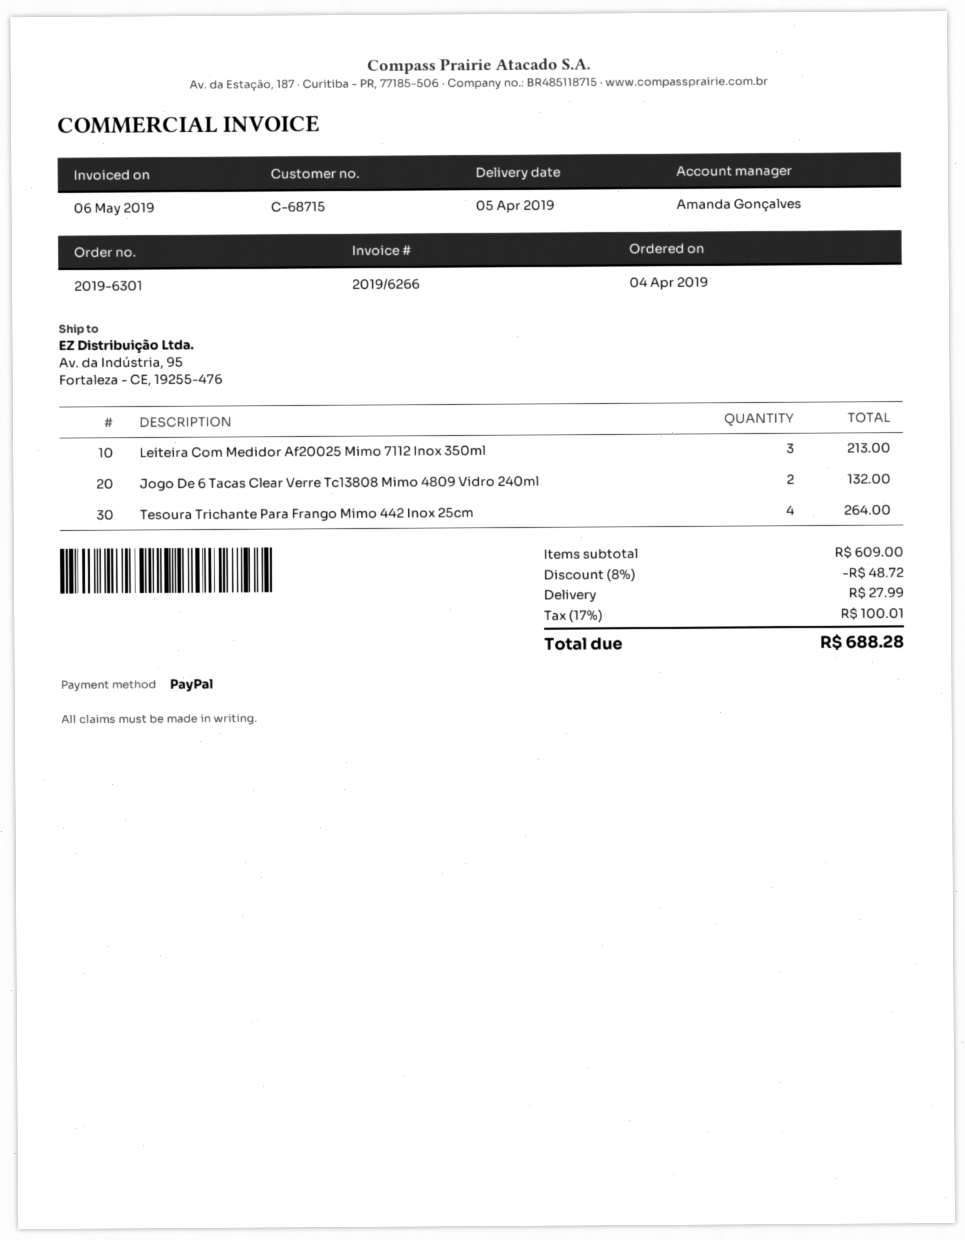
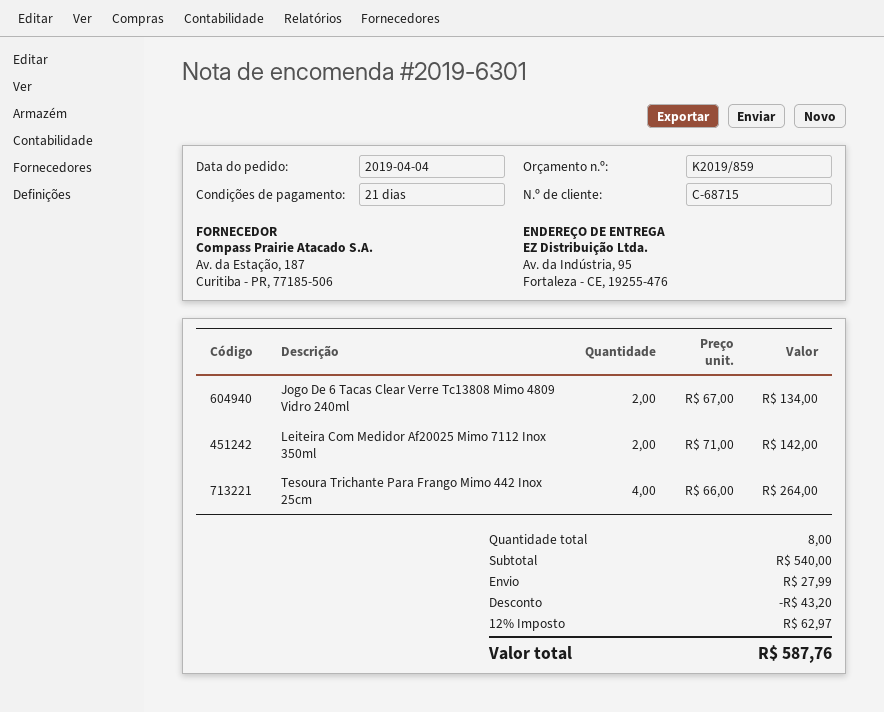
Leiteira Com Medidor Af20025 Mimo 7112 Inox 350ml: 3 for 213.00 -> 2 for 142.00
Jogo De 6 Tacas Clear Verre Tc13808 Mimo 4809 Vidro 240ml: 2 for 132.00 -> 2 for 134.00
subtotal: 609.00 -> 540.00
discount: 48.72 -> 43.20
tax: 17% = 100.01 -> 12% = 62.97
total: 688.28 -> 587.76

